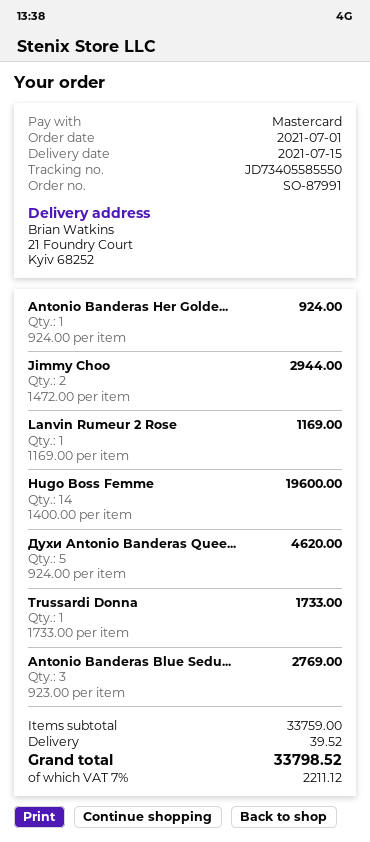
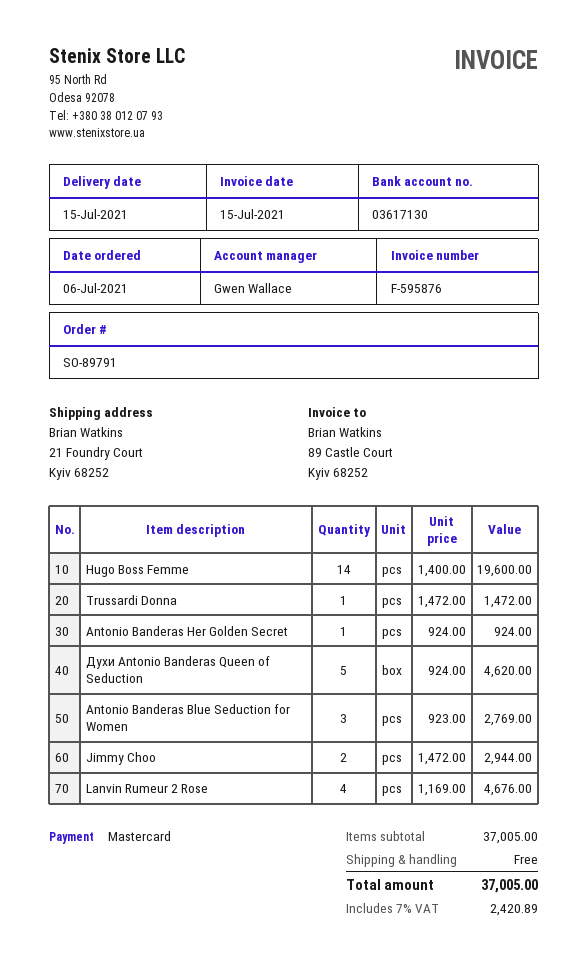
order number: SO-87991 -> SO-89791
order date: 2021-07-01 -> 2021-07-06
Lanvin Rumeur 2 Rose: 1 x 1169.00 = 1169.00 -> 4 x 1169.00 = 4676.00
Trussardi Donna: 1 x 1733.00 = 1733.00 -> 1 x 1472.00 = 1472.00
subtotal: 33759.00 -> 37005.00
shipping: 39.52 -> 0.00
tax: 7% = 2211.12 -> 7% = 2420.89
total: 33798.52 -> 37005.00

